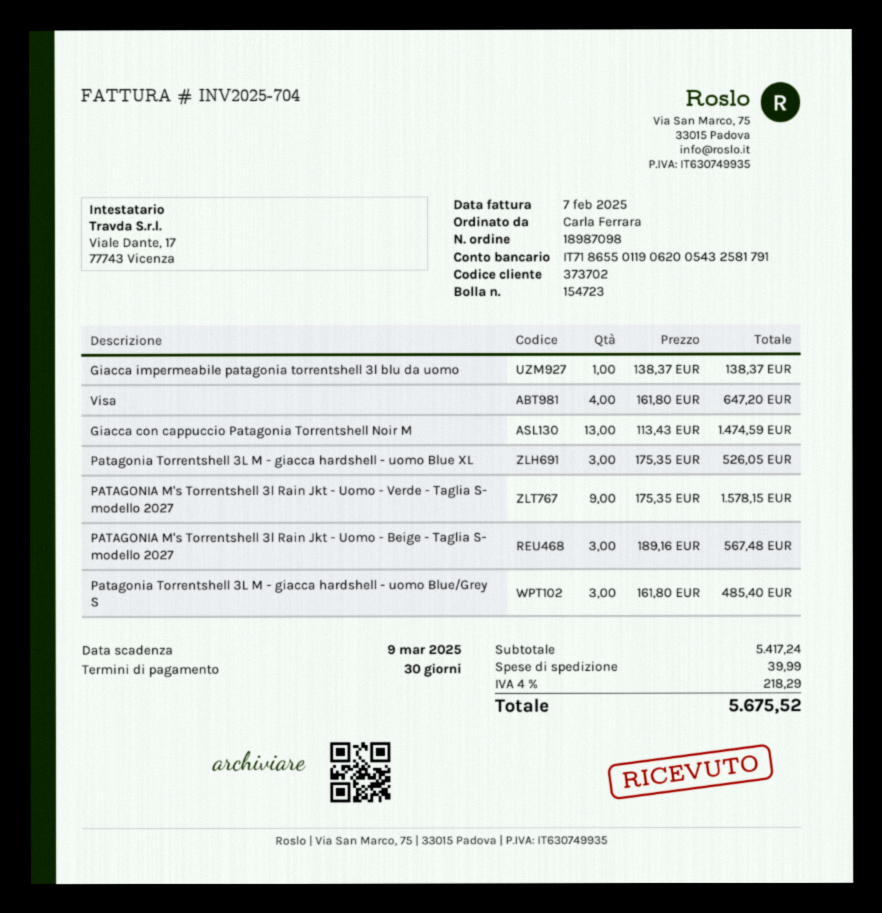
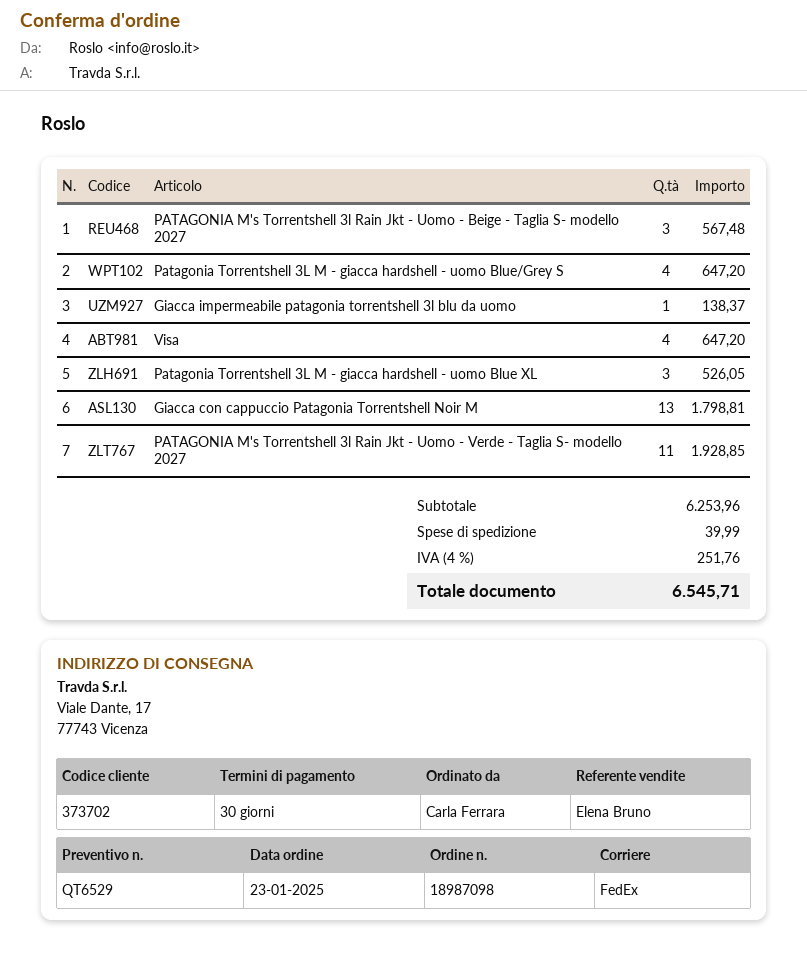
Giacca con cappuccio Patagonia Torrentshell Noir M: 13 for 1474.59 -> 13 for 1798.81
PATAGONIA M's Torrentshell 3l Rain Jkt - Uomo - Verde - Taglia S- modello 2027: 9 for 1578.15 -> 11 for 1928.85
Patagonia Torrentshell 3L M - giacca hardshell - uomo Blue/Grey S: 3 for 485.40 -> 4 for 647.20
subtotal: 5417.24 -> 6253.96
tax: 4% = 218.29 -> 4% = 251.76
total: 5675.52 -> 6545.71

